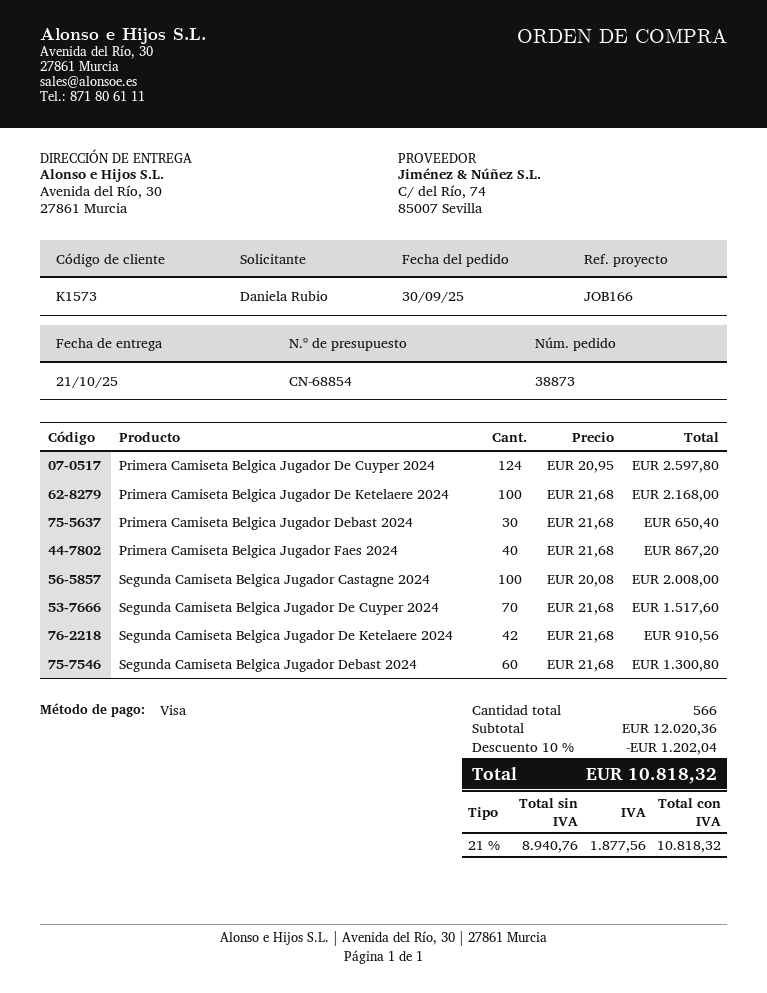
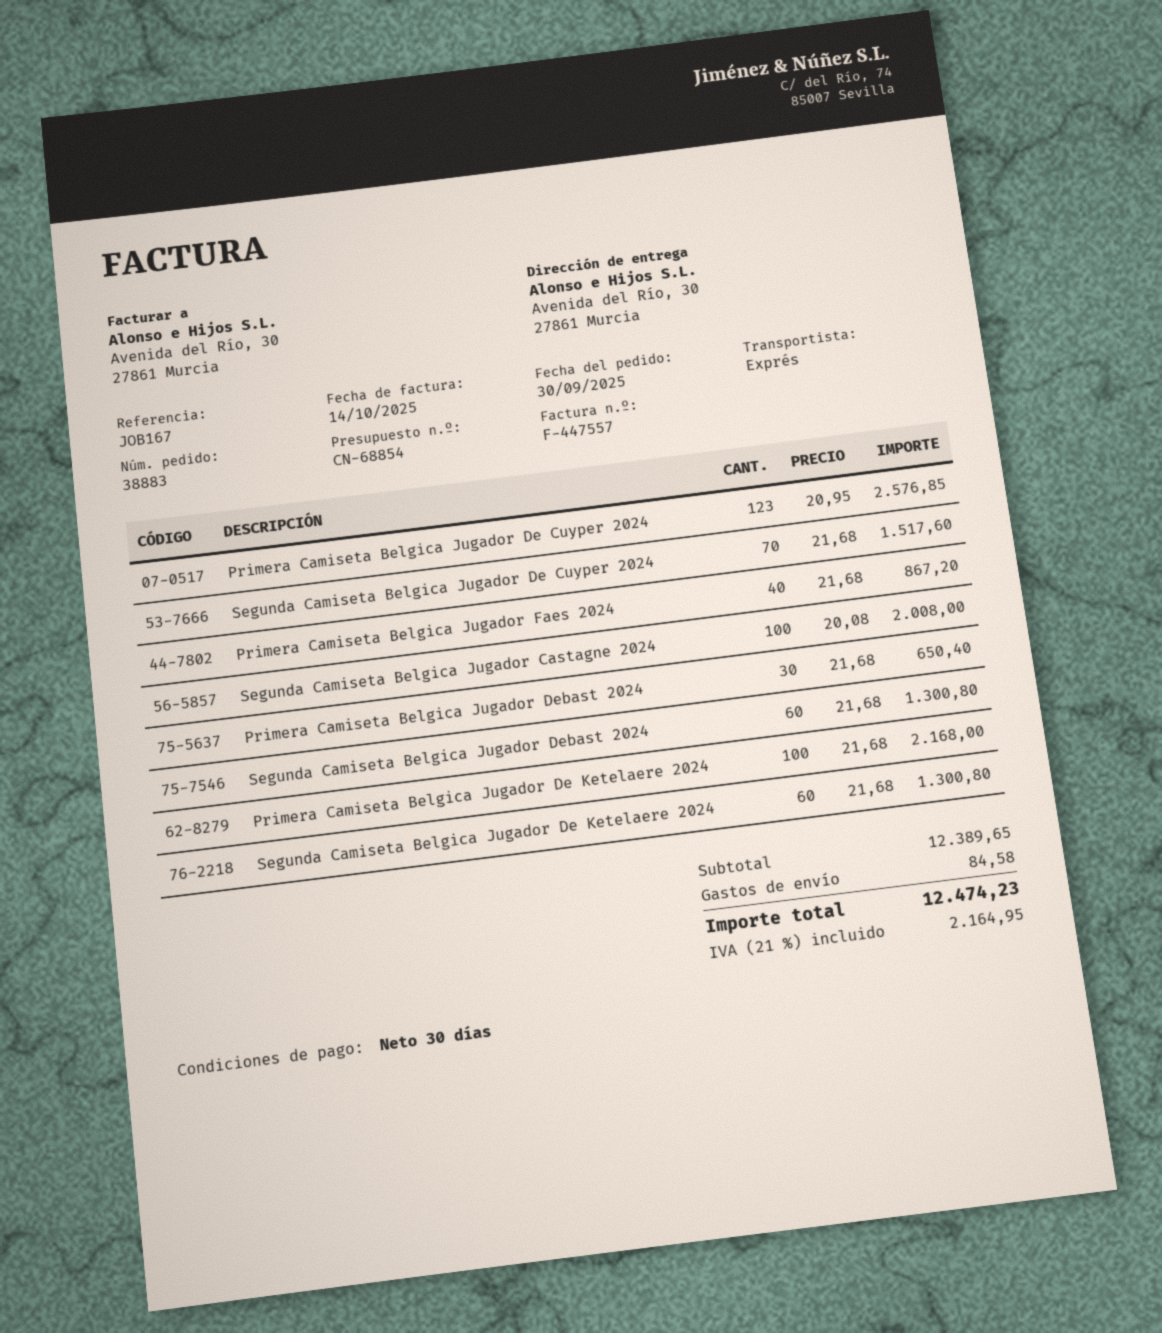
order number: 38873 -> 38883
reference: JOB166 -> JOB167
Primera Camiseta Belgica Jugador De Cuyper 2024: 124 x 20.95 = 2597.80 -> 123 x 20.95 = 2576.85
Segunda Camiseta Belgica Jugador De Ketelaere 2024: 42 x 21.68 = 910.56 -> 60 x 21.68 = 1300.80
subtotal: 12020.36 -> 12389.65
discount: 10% = 1202.04 -> none
shipping: none -> 84.58
tax: 21% = 1877.56 -> 21% = 2164.95
total: 10818.32 -> 12474.23

